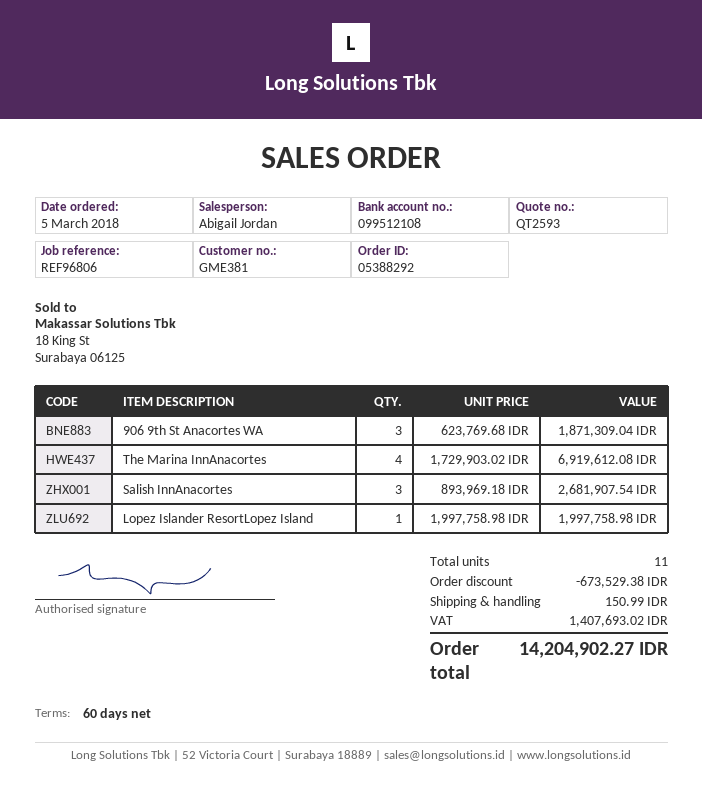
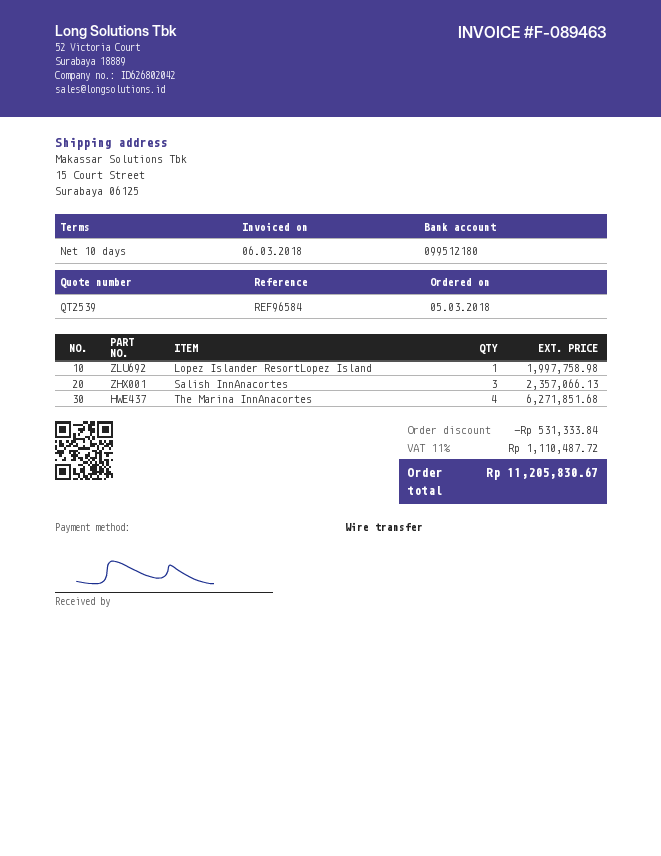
quote number: QT2593 -> QT2539
payment terms: 60 days -> 10 days
reference: REF96806 -> REF96584
bank account: 099512108 -> 099512180
906 9th St Anacortes WA: 3 for 1871309.04 -> none
The Marina InnAnacortes: 4 for 6919612.08 -> 4 for 6271851.68
Salish InnAnacortes: 3 for 2681907.54 -> 3 for 2357066.13
discount: 673529.38 -> 531333.84
shipping: 150.99 -> none
tax: 1407693.02 -> 1110487.72
total: 14204902.27 -> 11205830.67

